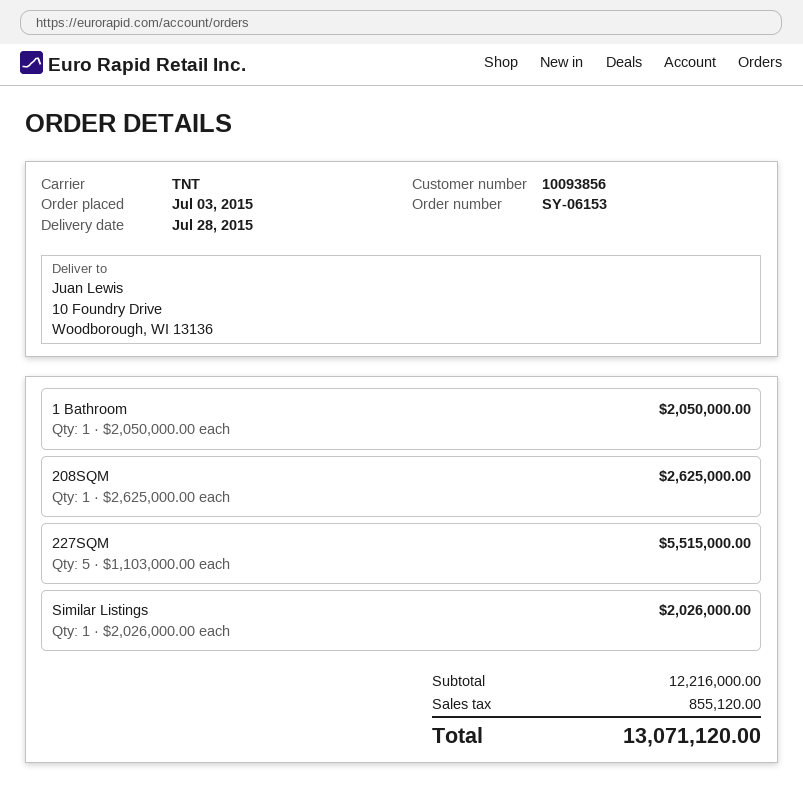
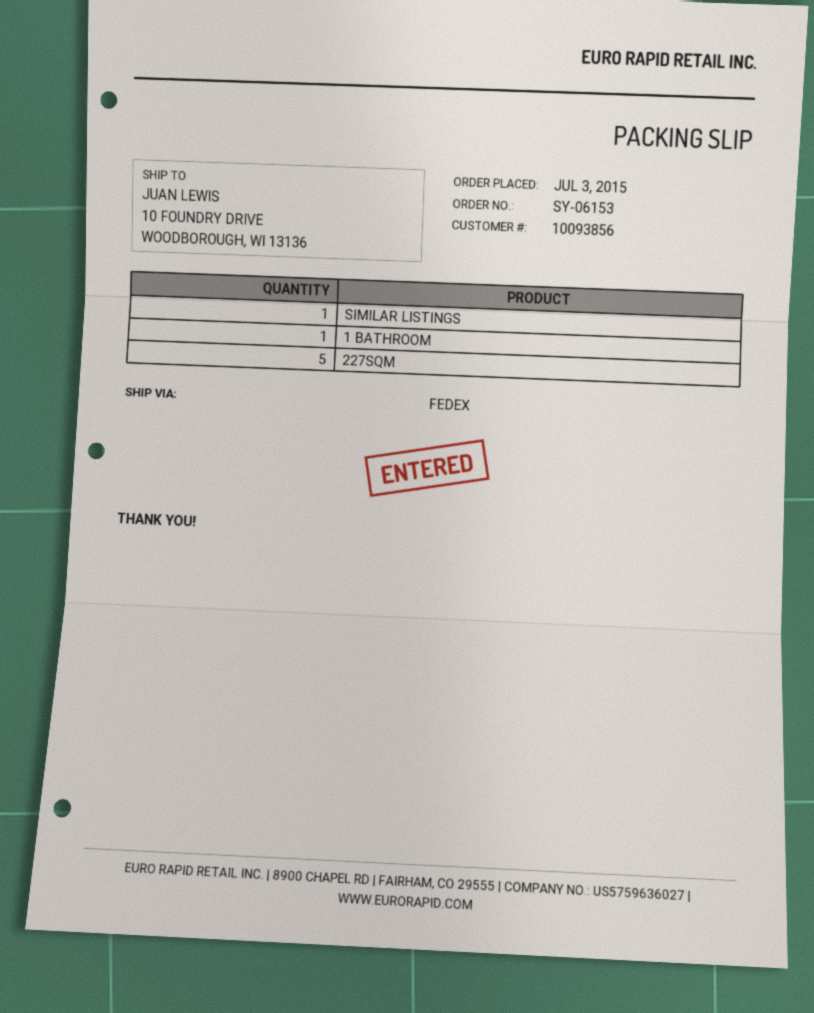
shipping method: TNT -> FedEx
208SQM: 1 -> none

